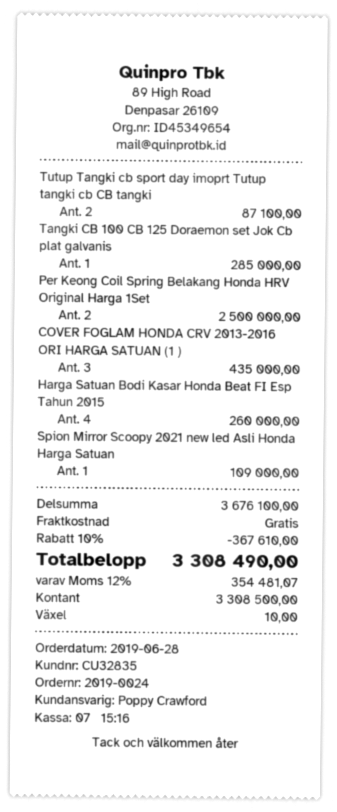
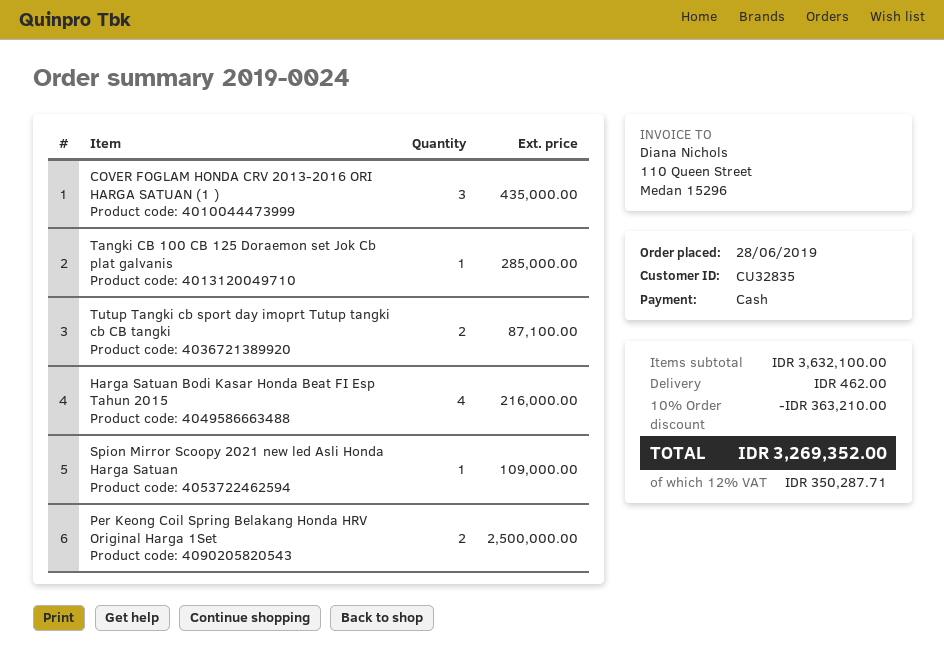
Harga Satuan Bodi Kasar Honda Beat FI Esp Tahun 2015: 4 for 260000.00 -> 4 for 216000.00
subtotal: 3676100.00 -> 3632100.00
discount: 10% = 367610.00 -> 10% = 363210.00
shipping: 0.00 -> 462.00
tax: 12% = 354481.07 -> 12% = 350287.71
total: 3308490.00 -> 3269352.00

